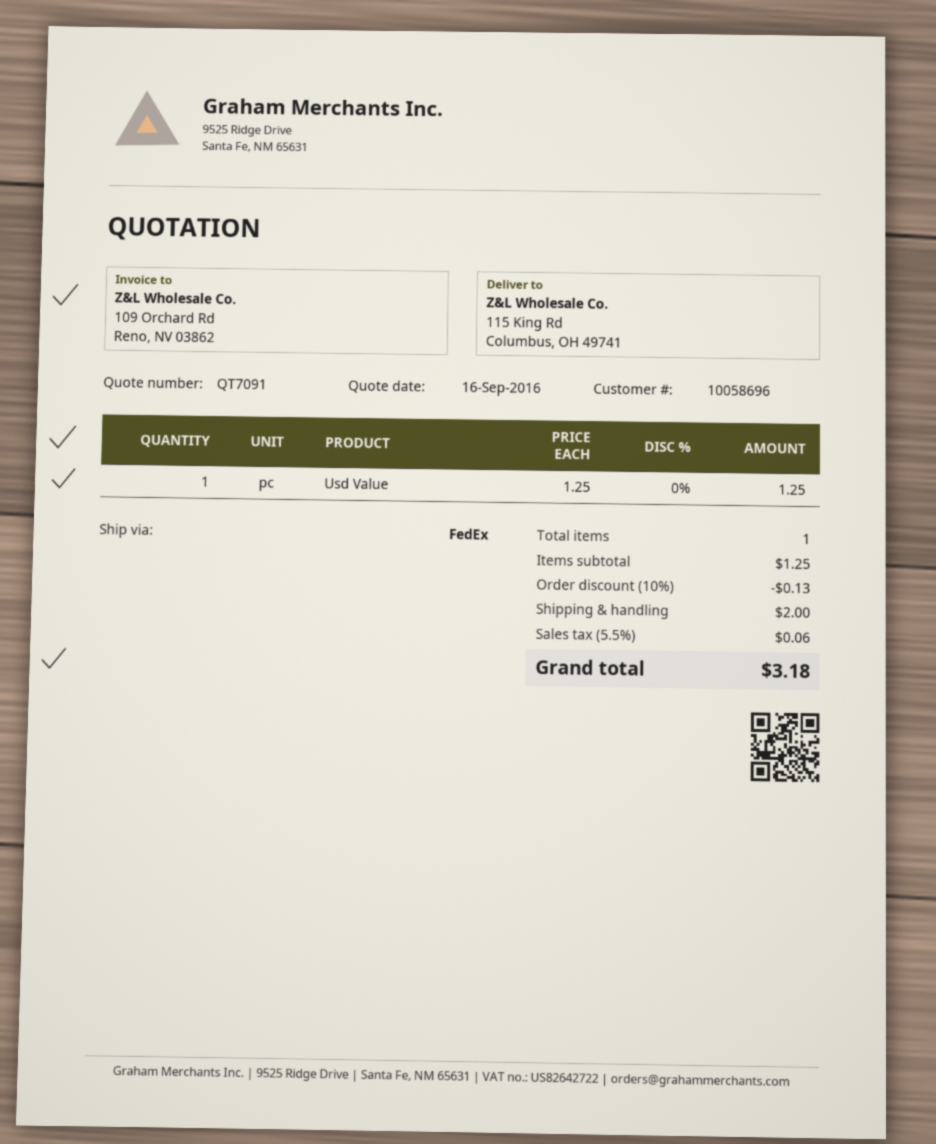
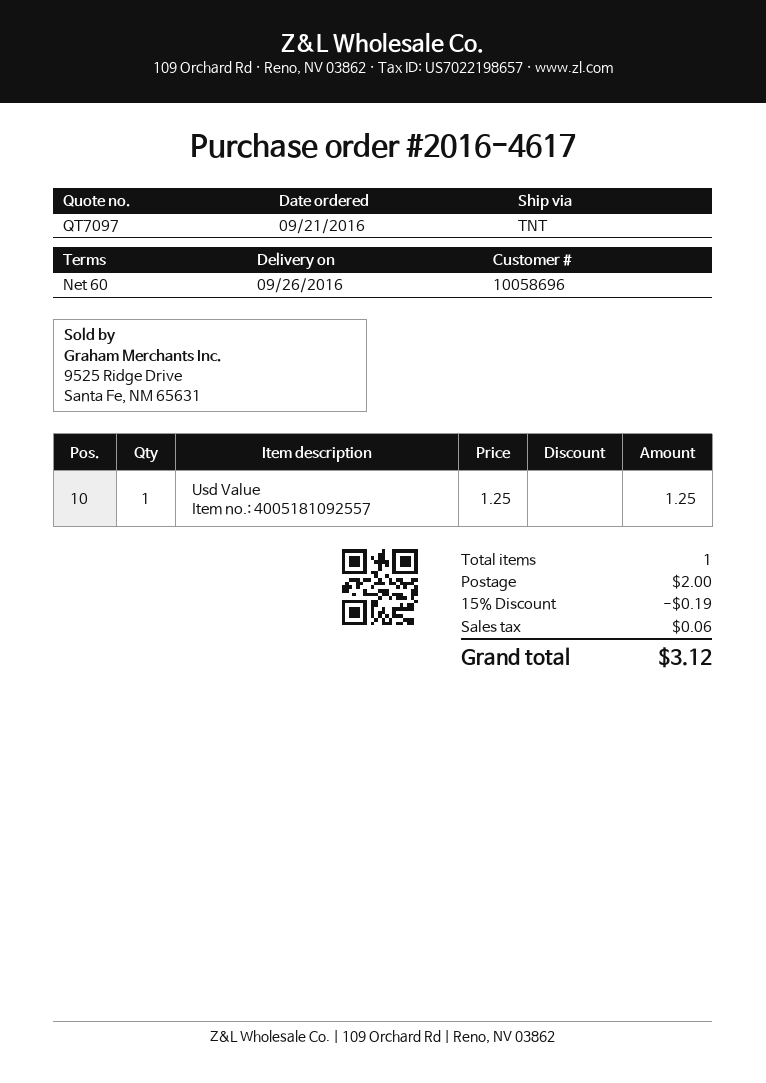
quote number: QT7091 -> QT7097
shipping method: FedEx -> TNT
discount: 10% = 0.13 -> 15% = 0.19
total: 3.18 -> 3.12

